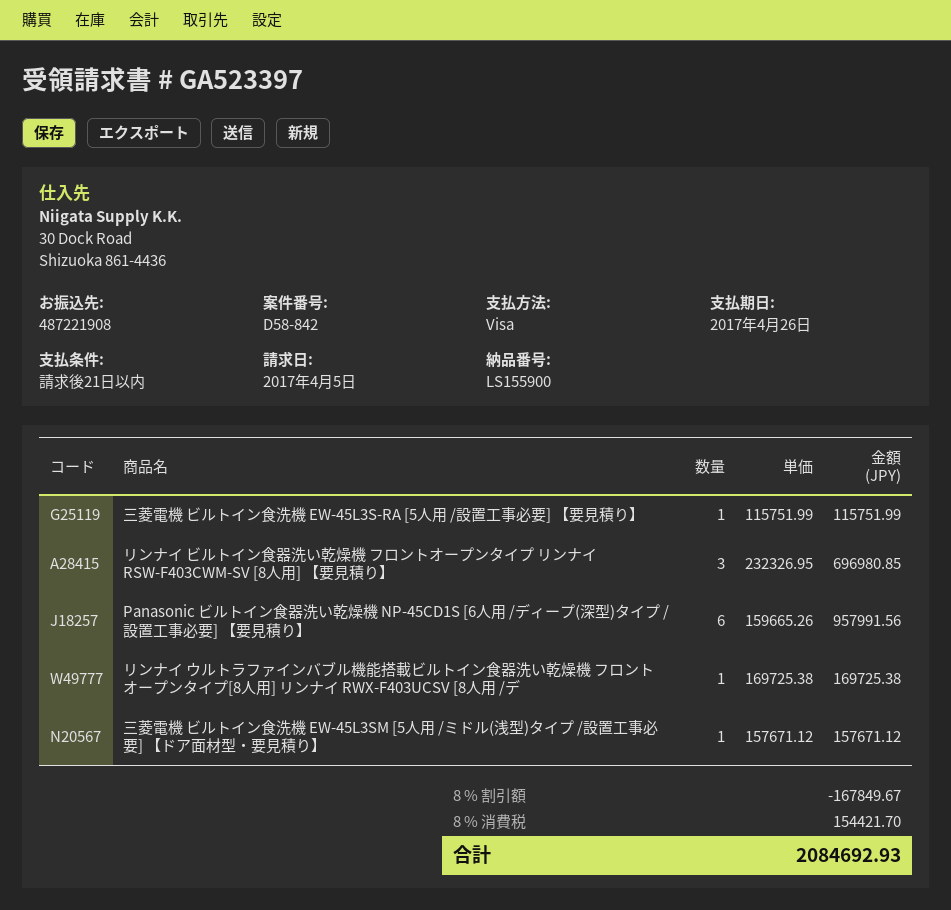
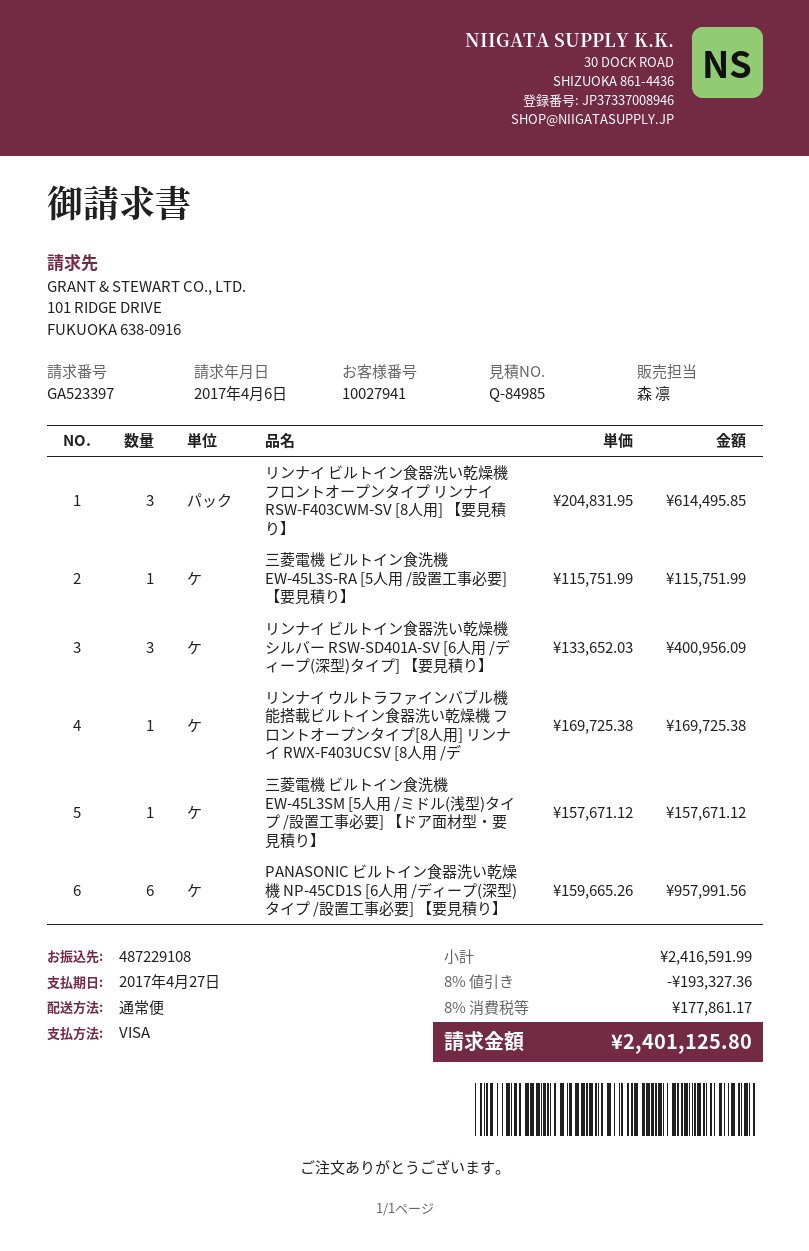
invoice date: 2017-04-05 -> 2017-04-06
due date: 2017-04-26 -> 2017-04-27
bank account: 487221908 -> 487229108
リンナイ ビルトイン食器洗い乾燥機 フロントオープンタイプ リンナイ RSW-F403CWM-SV [8人用] 【要見積り】: 3 x 232326.95 = 696980.85 -> 3 x 204831.95 = 614495.85
リンナイ ビルトイン食器洗い乾燥機 シルバー RSW-SD401A-SV [6人用 /ディープ(深型)タイプ] 【要見積り】: none -> 3 x 133652.03 = 400956.09
discount: 8% = 167849.67 -> 8% = 193327.36
tax: 8% = 154421.70 -> 8% = 177861.17
total: 2084692.93 -> 2401125.80

